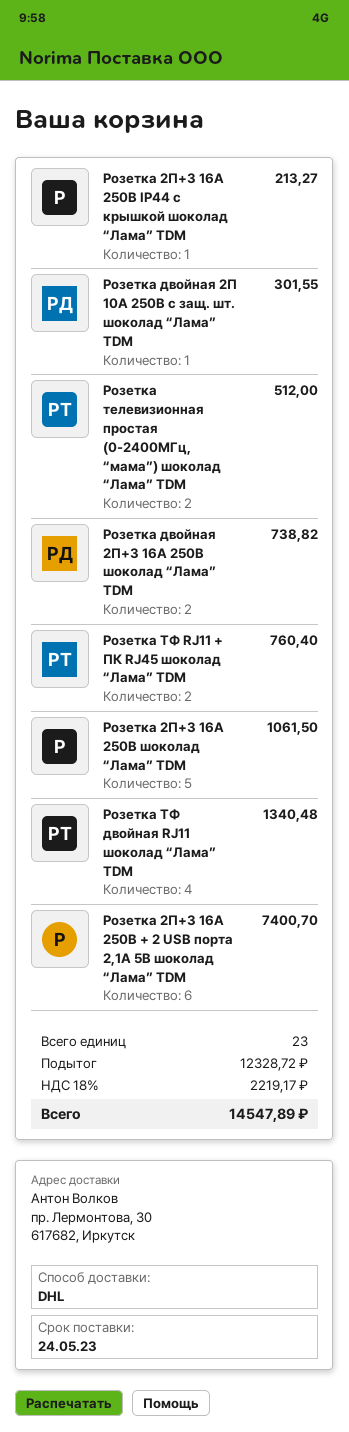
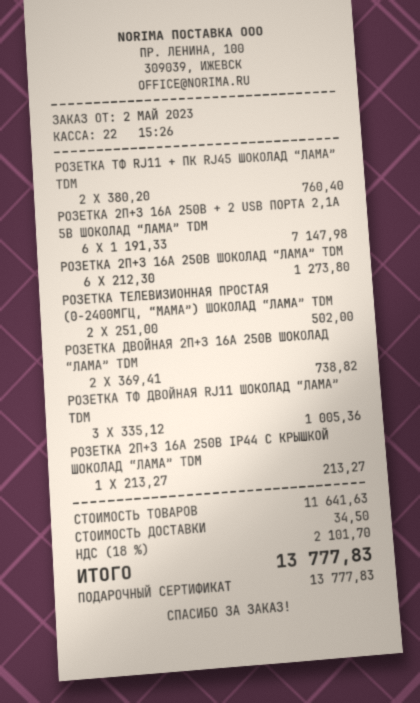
Розетка двойная 2П 10А 250В с защ. шт. шоколад “Лама” TDM: 1 for 301.55 -> none
Розетка телевизионная простая (0-2400МГц, “мама”) шоколад “Лама” TDM: 2 for 512.00 -> 2 for 502.00
Розетка 2П+З 16А 250В шоколад “Лама” TDM: 5 for 1061.50 -> 6 for 1273.80
Розетка ТФ двойная RJ11 шоколад “Лама” TDM: 4 for 1340.48 -> 3 for 1005.36
Розетка 2П+З 16А 250В + 2 USB порта 2,1А 5В шоколад “Лама” TDM: 6 for 7400.70 -> 6 for 7147.98
subtotal: 12328.72 -> 11641.63
shipping: none -> 34.50
tax: 18% = 2219.17 -> 18% = 2101.70
total: 14547.89 -> 13777.83

